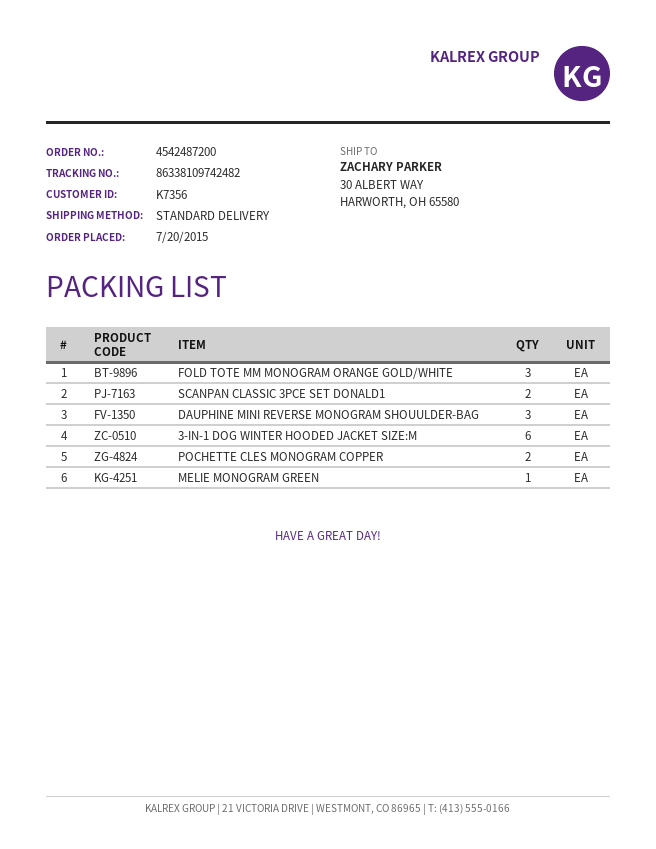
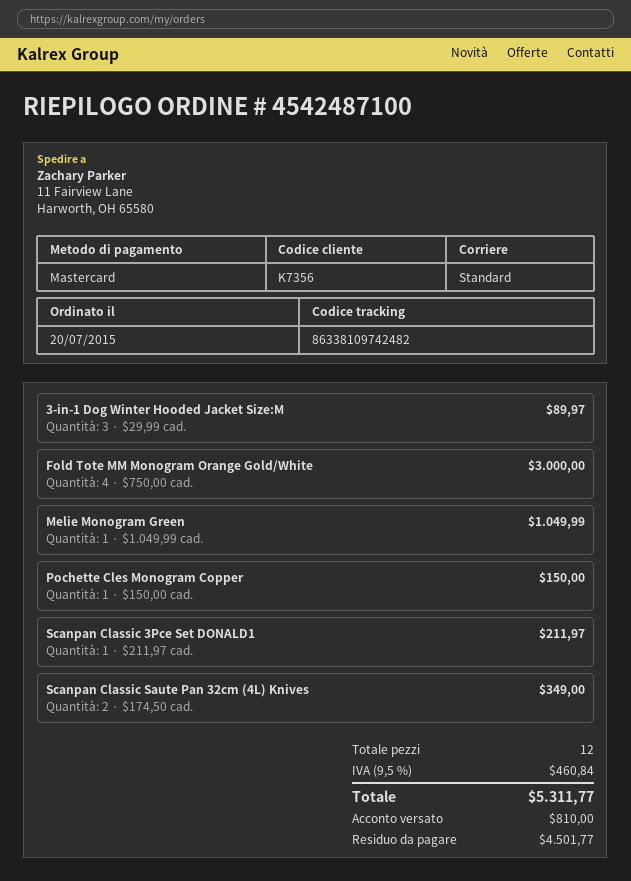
order number: 4542487200 -> 4542487100
ship to: 30 ALBERT WAY, HARWORTH, OH 65580 -> 11 Fairview Lane, Harworth, OH 65580
FOLD TOTE MM MONOGRAM ORANGE GOLD/WHITE: 3 -> 4
SCANPAN CLASSIC 3PCE SET DONALD1: 2 -> 1
DAUPHINE MINI REVERSE MONOGRAM SHOUULDER-BAG: 3 -> none
3-IN-1 DOG WINTER HOODED JACKET SIZE:M: 6 -> 3
POCHETTE CLES MONOGRAM COPPER: 2 -> 1
Scanpan Classic Saute Pan 32cm (4L) Knives: none -> 2

